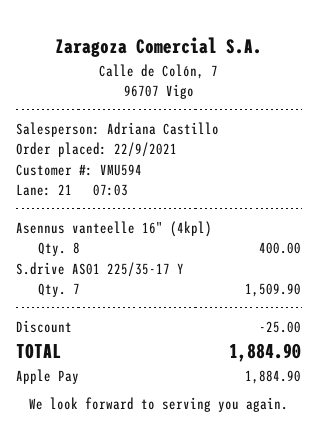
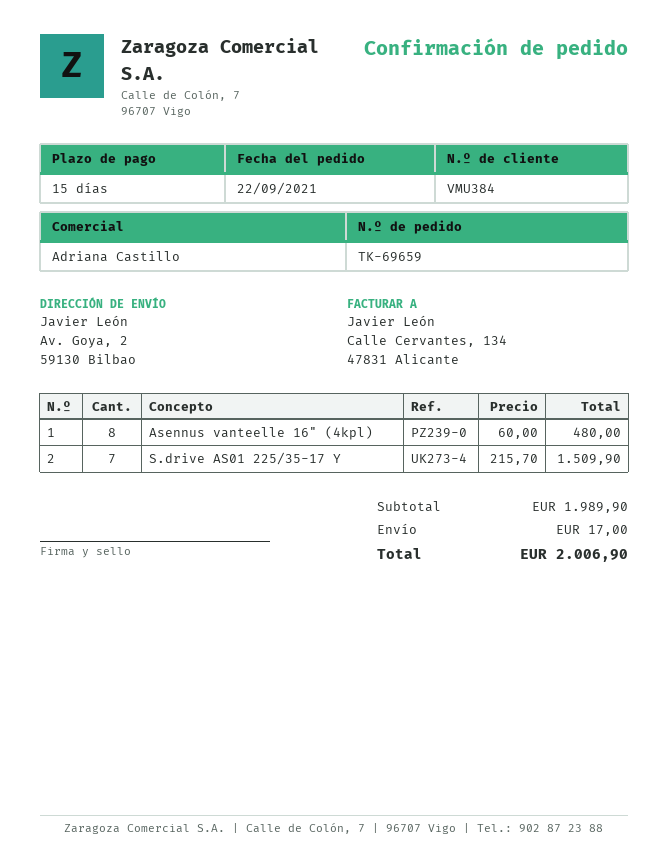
customer number: VMU594 -> VMU384
Asennus vanteelle 16" (4kpl): 8 for 400.00 -> 8 for 480.00
discount: 25.00 -> none
shipping: none -> 17.00
total: 1884.90 -> 2006.90

